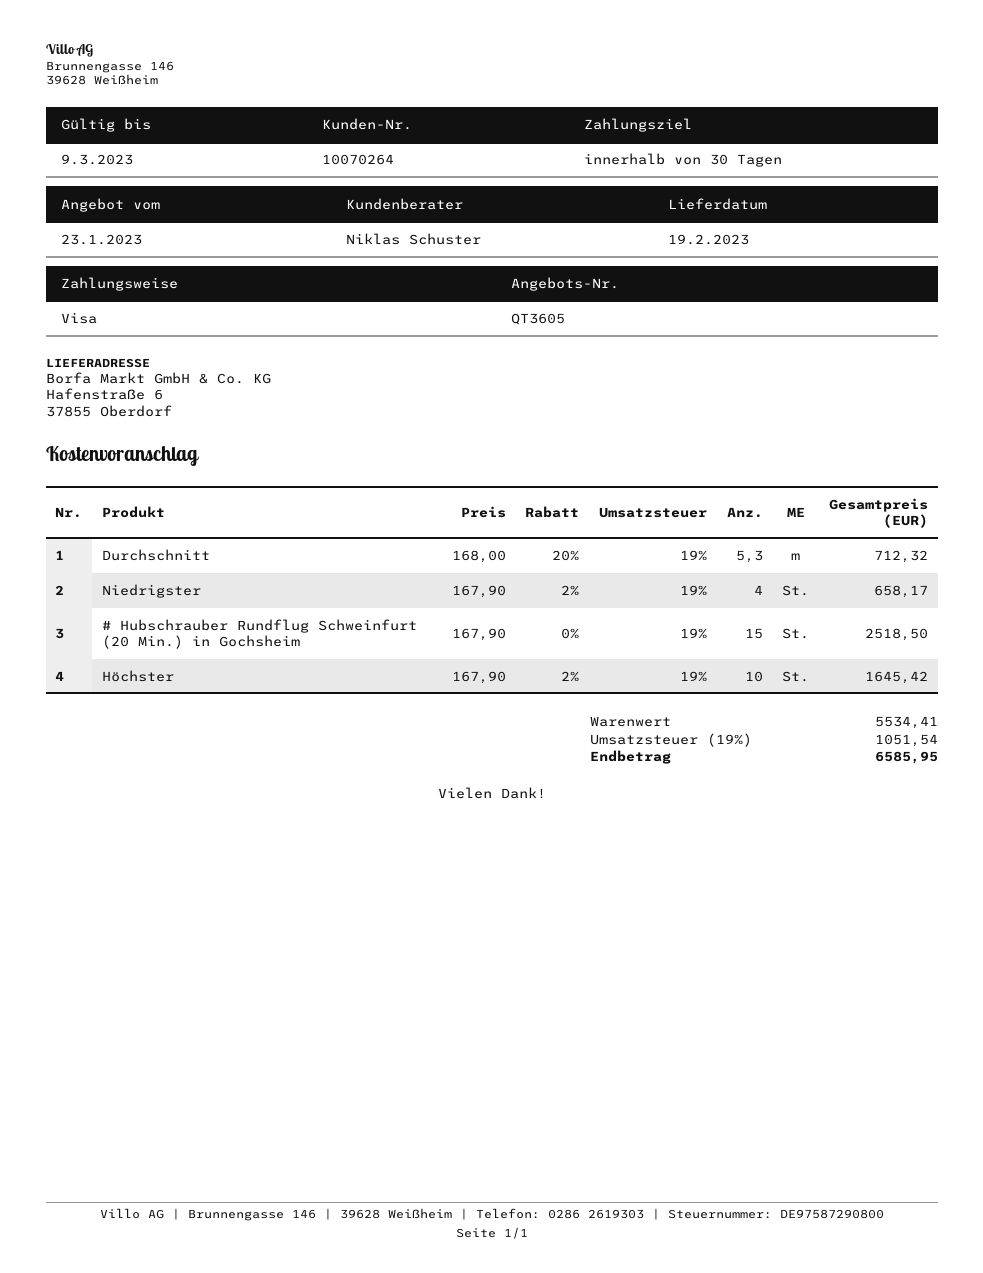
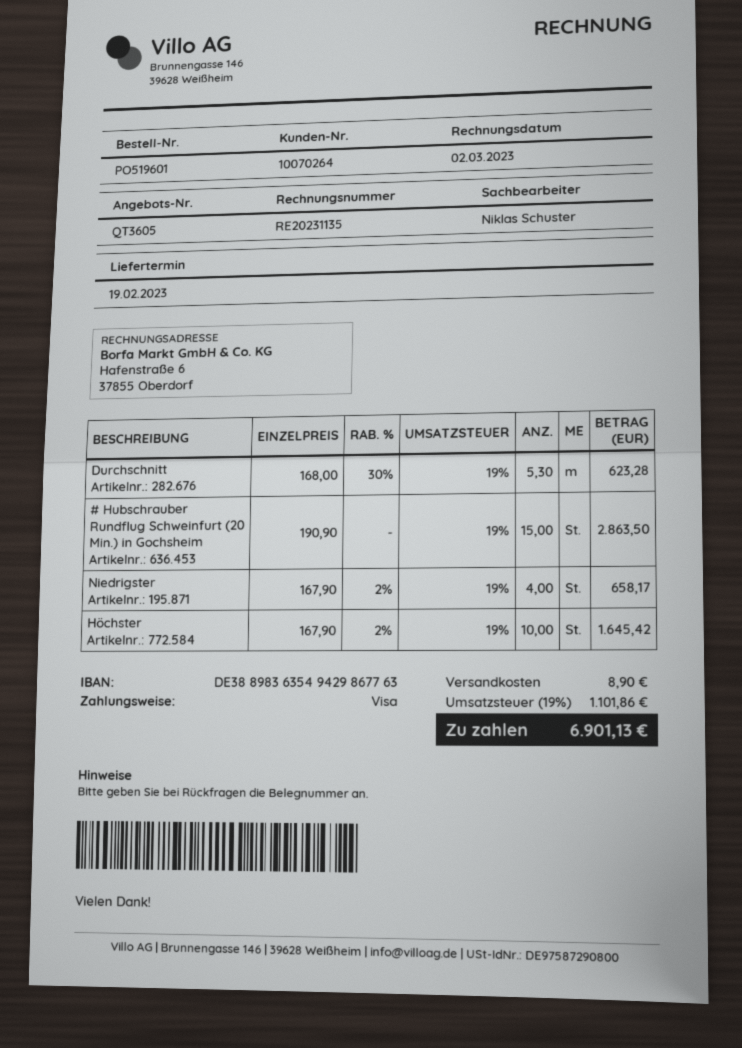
Durchschnitt: 5.3 x 168.00 - 20% = 712.32 -> 5.3 x 168.00 - 30% = 623.28
# Hubschrauber Rundflug Schweinfurt (20 Min.) in Gochsheim: 15 x 167.90 = 2518.50 -> 15 x 190.90 = 2863.50
shipping: none -> 8.90
tax: 19% = 1051.54 -> 19% = 1101.86
total: 6585.95 -> 6901.13

